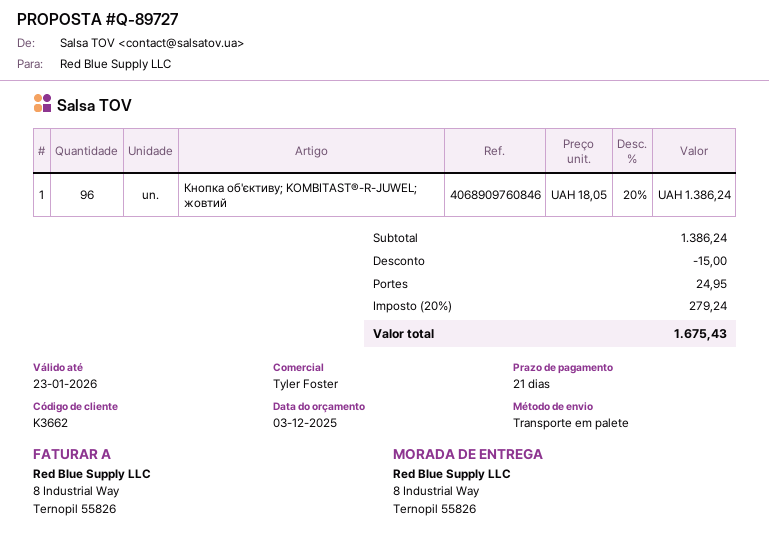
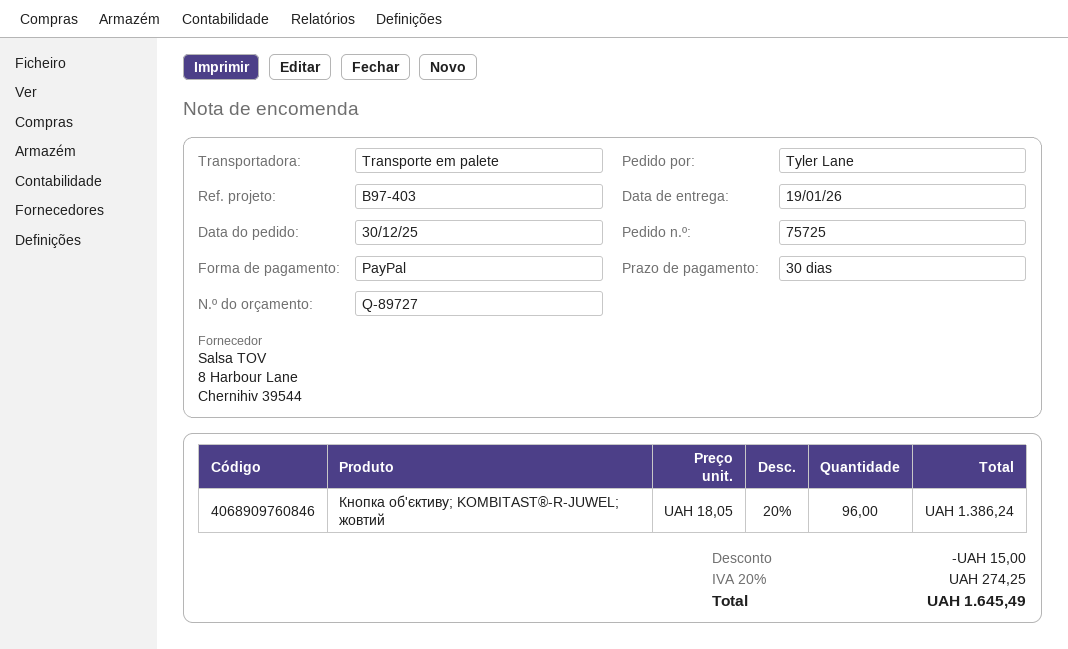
payment terms: 21 days -> 30 days
shipping: 24.95 -> none
tax: 20% = 279.24 -> 20% = 274.25
total: 1675.43 -> 1645.49

